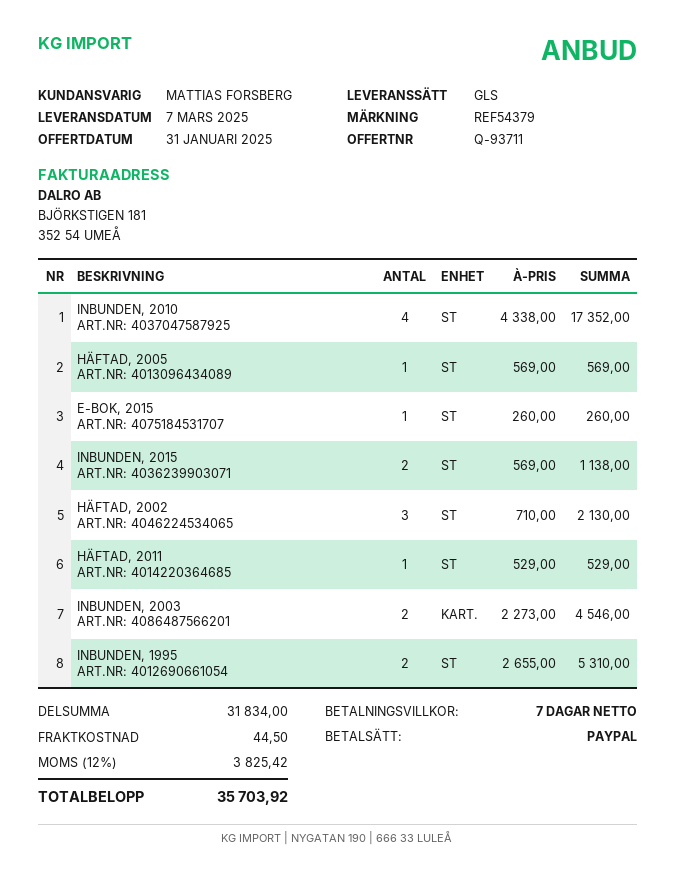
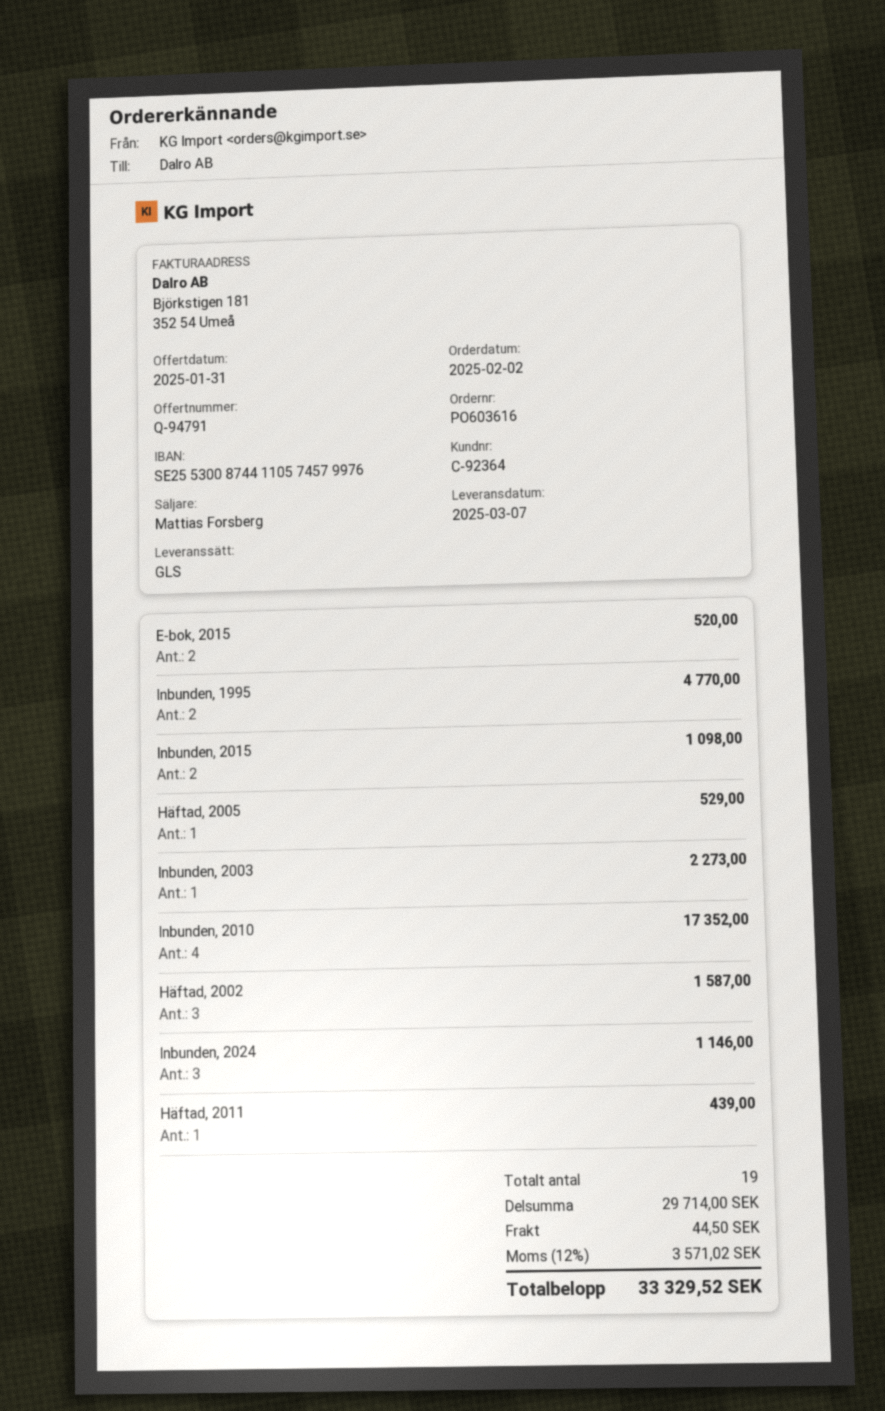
quote number: Q-93711 -> Q-94791
HÄFTAD, 2005: 1 for 569.00 -> 1 for 529.00
E-BOK, 2015: 1 for 260.00 -> 2 for 520.00
INBUNDEN, 2015: 2 for 1138.00 -> 2 for 1098.00
HÄFTAD, 2002: 3 for 2130.00 -> 3 for 1587.00
HÄFTAD, 2011: 1 for 529.00 -> 1 for 439.00
INBUNDEN, 2003: 2 for 4546.00 -> 1 for 2273.00
INBUNDEN, 1995: 2 for 5310.00 -> 2 for 4770.00
Inbunden, 2024: none -> 3 for 1146.00
subtotal: 31834.00 -> 29714.00
tax: 12% = 3825.42 -> 12% = 3571.02
total: 35703.92 -> 33329.52

